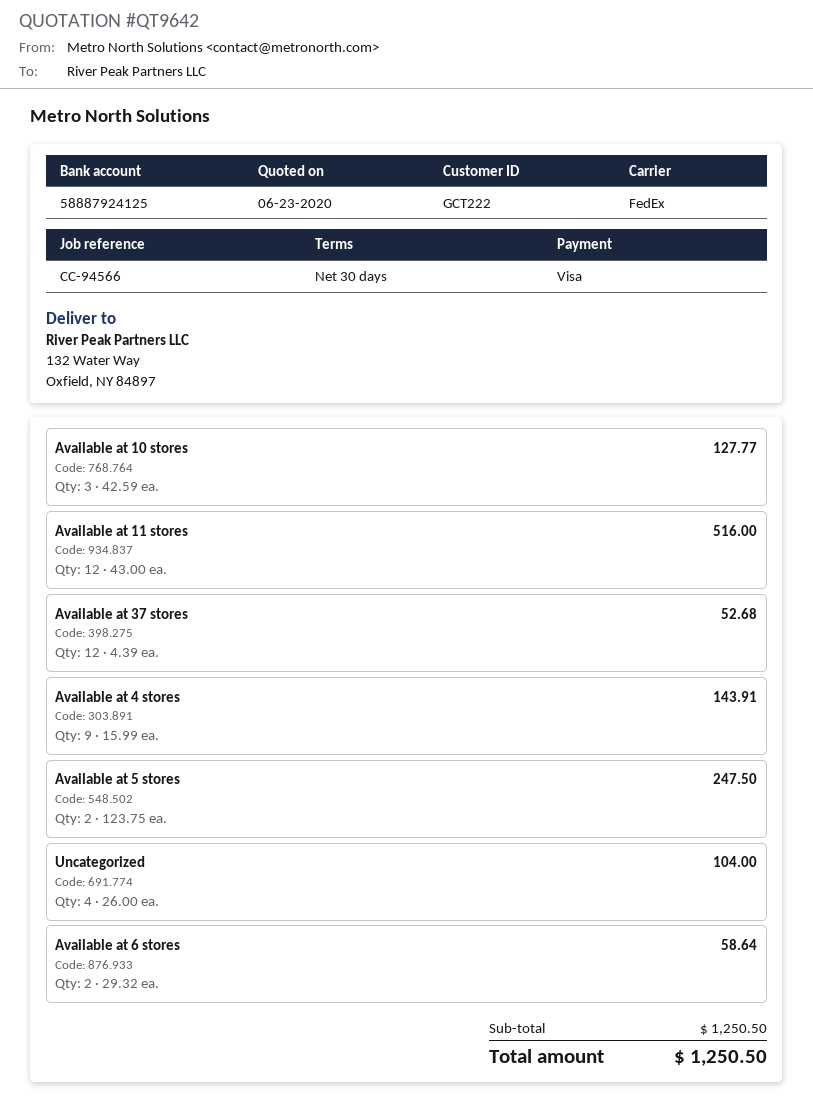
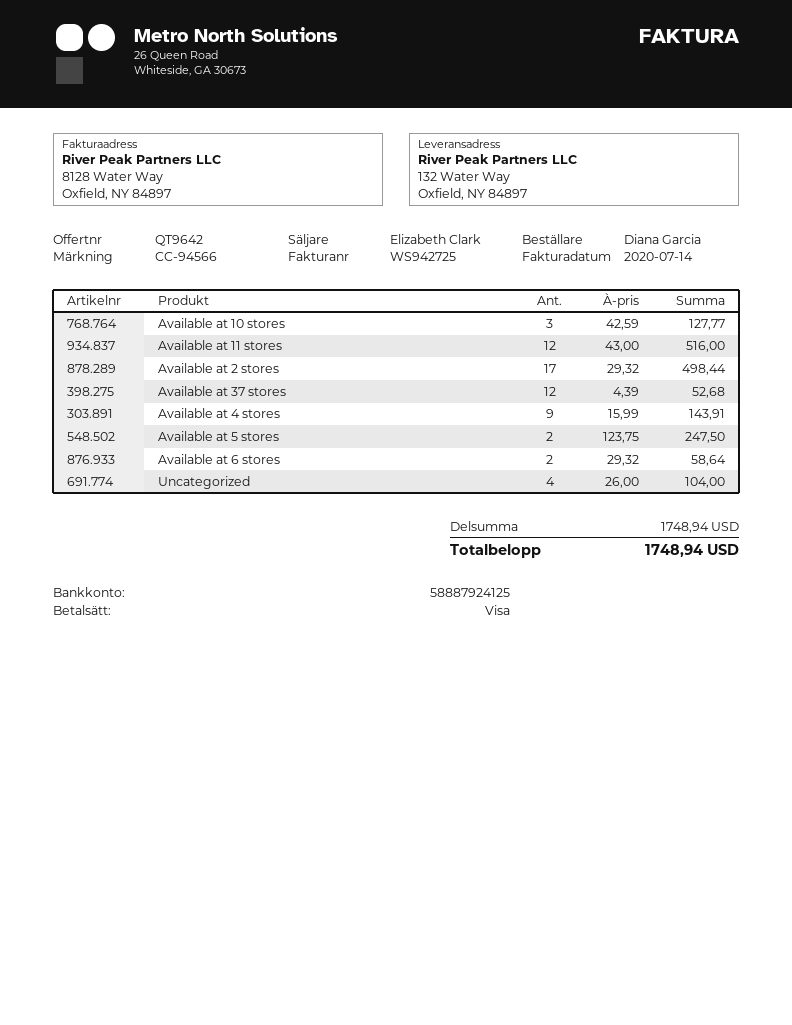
Available at 2 stores: none -> 17 x 29.32 = 498.44
subtotal: 1250.50 -> 1748.94
total: 1250.50 -> 1748.94

